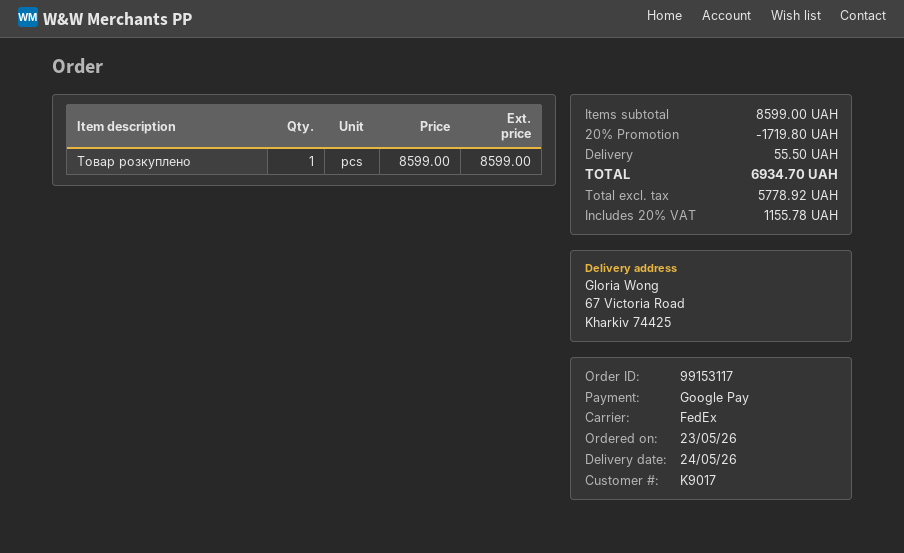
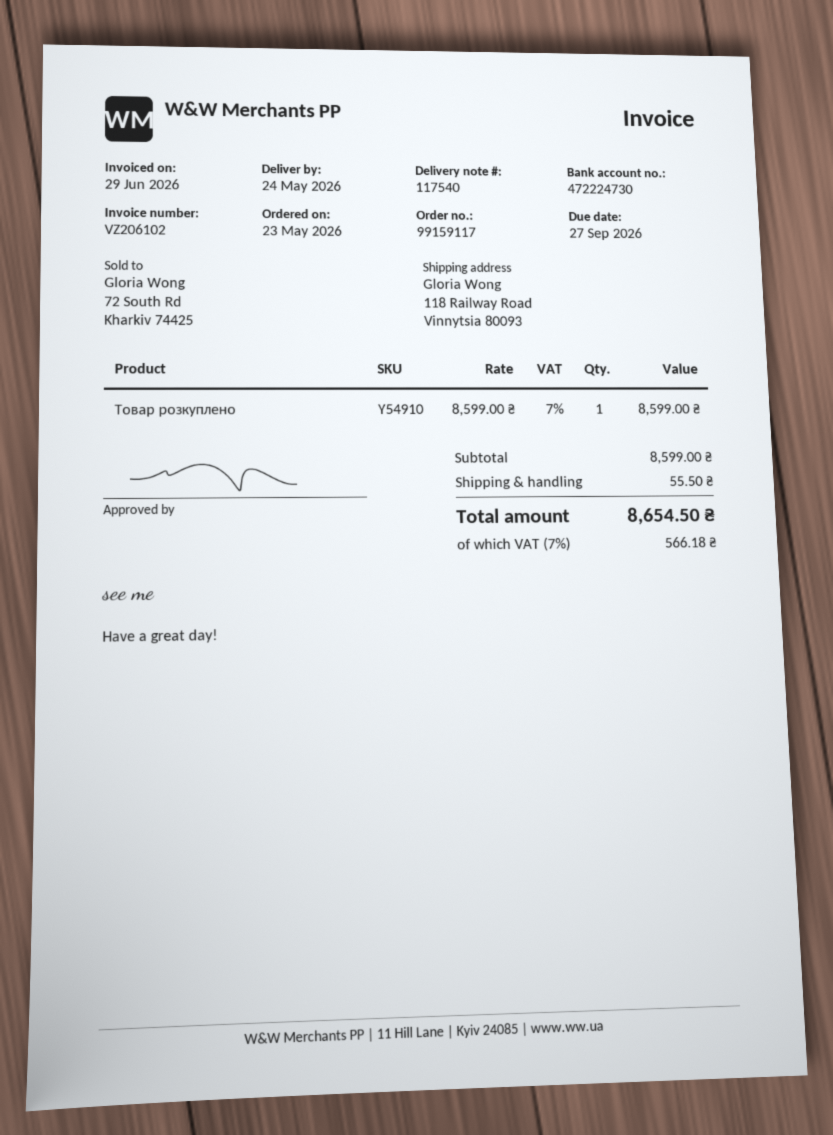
order number: 99153117 -> 99159117
ship to: 67 Victoria Road, Kharkiv 74425 -> 118 Railway Road, Vinnytsia 80093
discount: 20% = 1719.80 -> none
tax: 20% = 1155.78 -> 7% = 566.18
total: 6934.70 -> 8654.50

